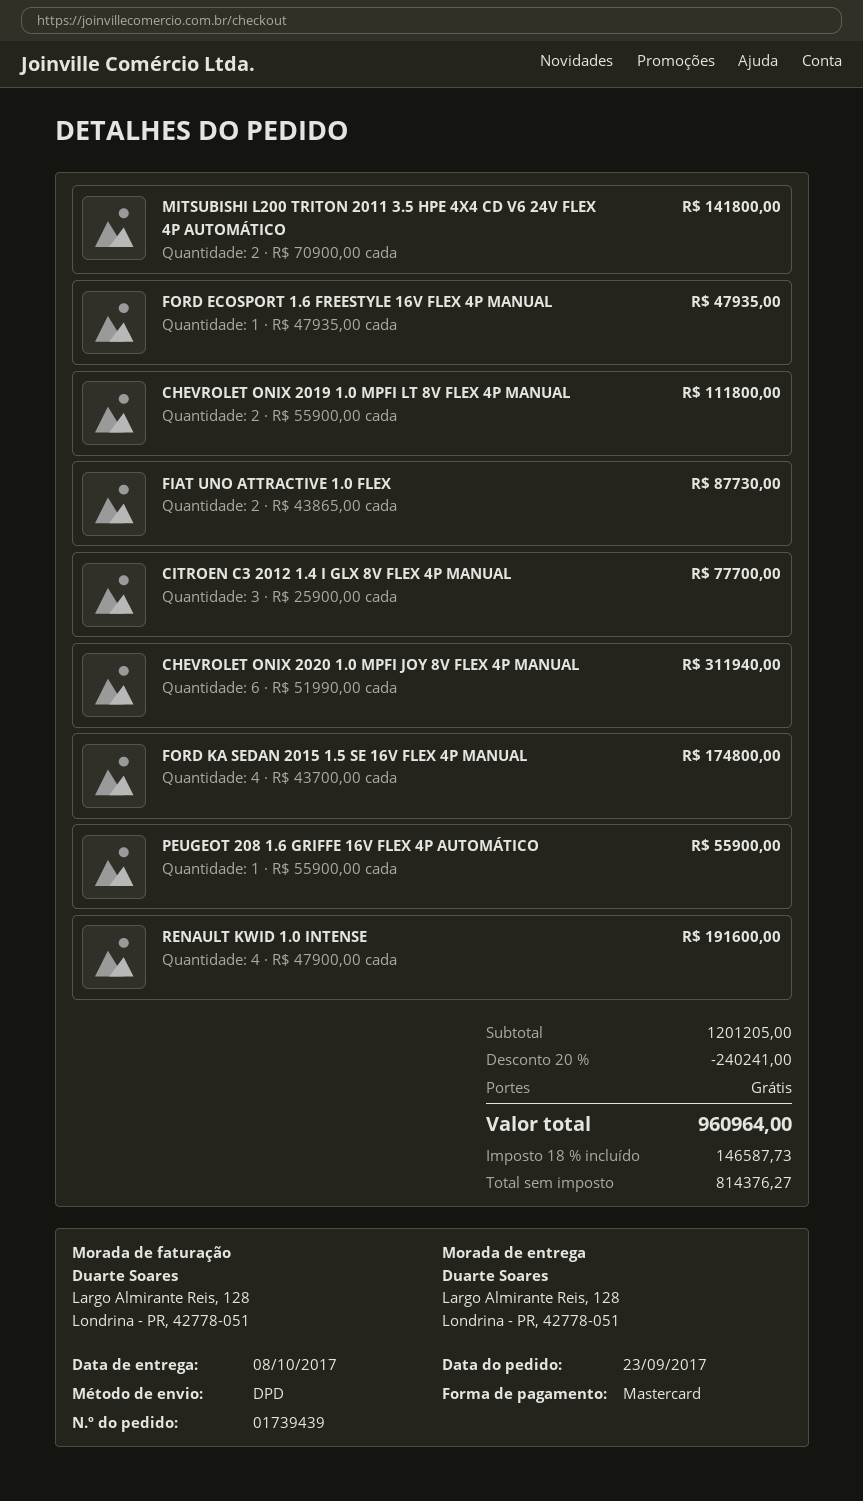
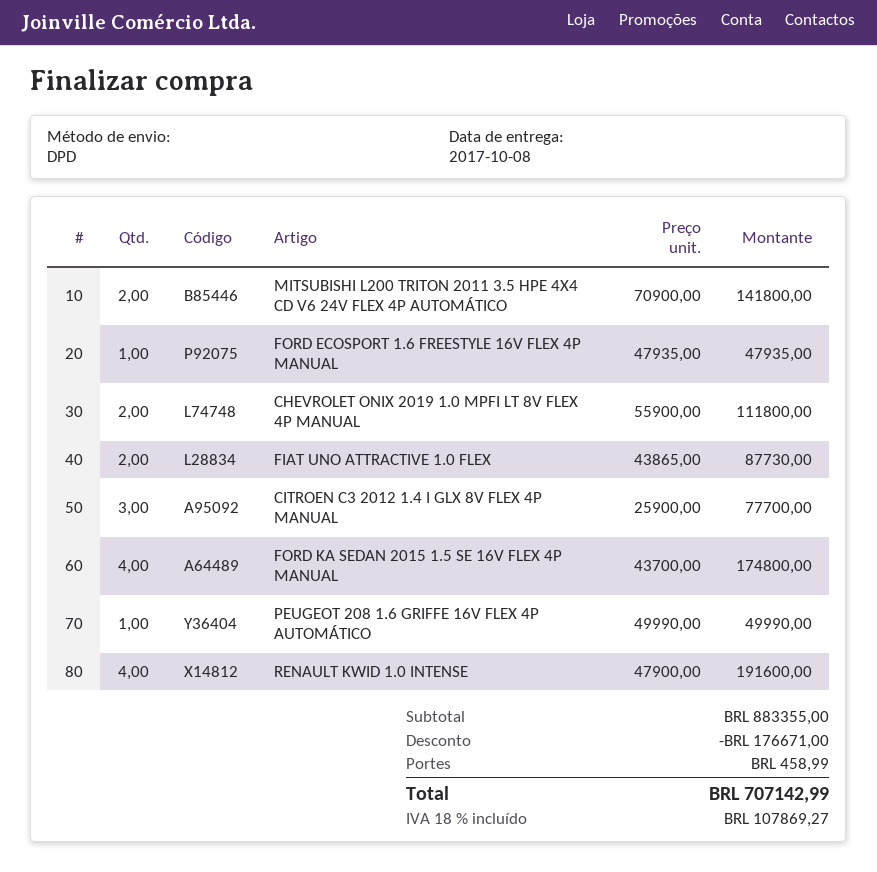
CHEVROLET ONIX 2020 1.0 MPFI JOY 8V FLEX 4P MANUAL: 6 x 51990.00 = 311940.00 -> none
PEUGEOT 208 1.6 GRIFFE 16V FLEX 4P AUTOMÁTICO: 1 x 55900.00 = 55900.00 -> 1 x 49990.00 = 49990.00
subtotal: 1201205.00 -> 883355.00
discount: 240241.00 -> 176671.00
shipping: 0.00 -> 458.99
tax: 18% = 146587.73 -> 18% = 107869.27
total: 960964.00 -> 707142.99

